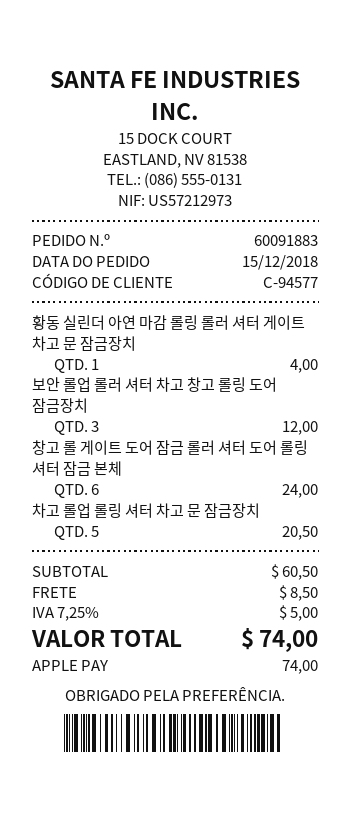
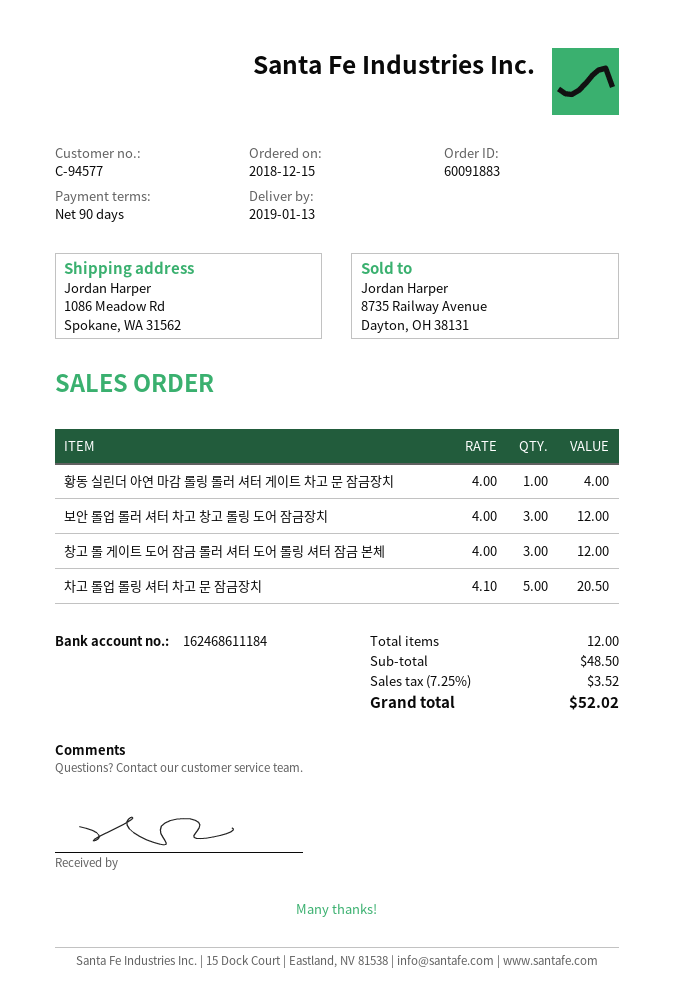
창고 롤 게이트 도어 잠금 롤러 셔터 도어 롤링 셔터 잠금 본체: 6 for 24.00 -> 3 for 12.00
subtotal: 60.50 -> 48.50
shipping: 8.50 -> none
tax: 7.25% = 5.00 -> 7.25% = 3.52
total: 74.00 -> 52.02

